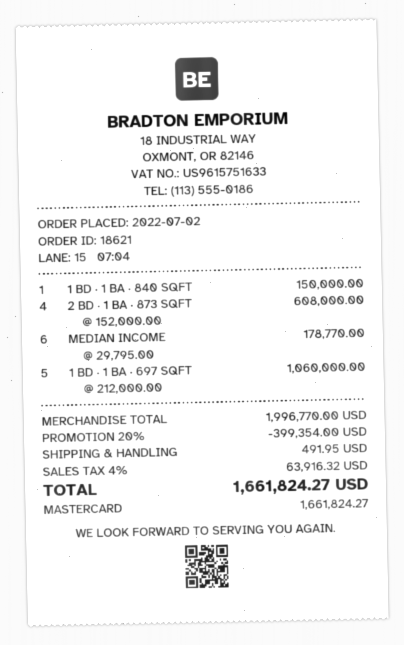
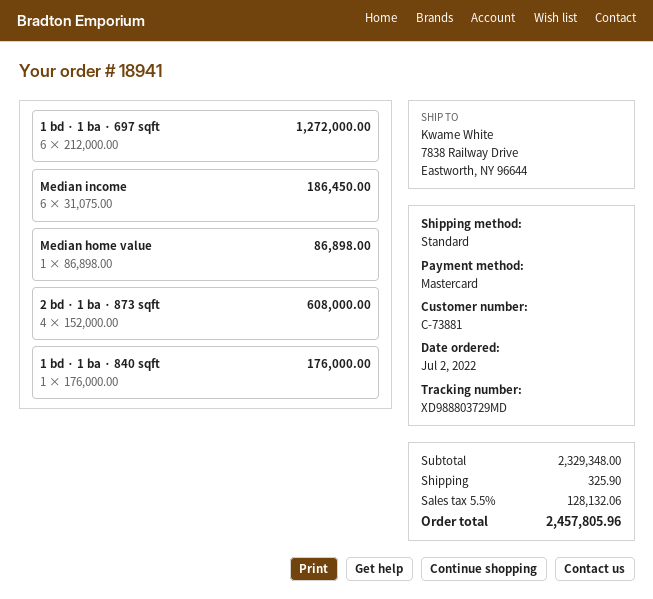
order number: 18621 -> 18941
1 BD · 1 BA · 840 SQFT: 1 x 150000.00 = 150000.00 -> 1 x 176000.00 = 176000.00
MEDIAN INCOME: 6 x 29795.00 = 178770.00 -> 6 x 31075.00 = 186450.00
1 BD · 1 BA · 697 SQFT: 5 x 212000.00 = 1060000.00 -> 6 x 212000.00 = 1272000.00
Median home value: none -> 1 x 86898.00 = 86898.00
subtotal: 1996770.00 -> 2329348.00
discount: 20% = 399354.00 -> none
shipping: 491.95 -> 325.90
tax: 4% = 63916.32 -> 5.5% = 128132.06
total: 1661824.27 -> 2457805.96

